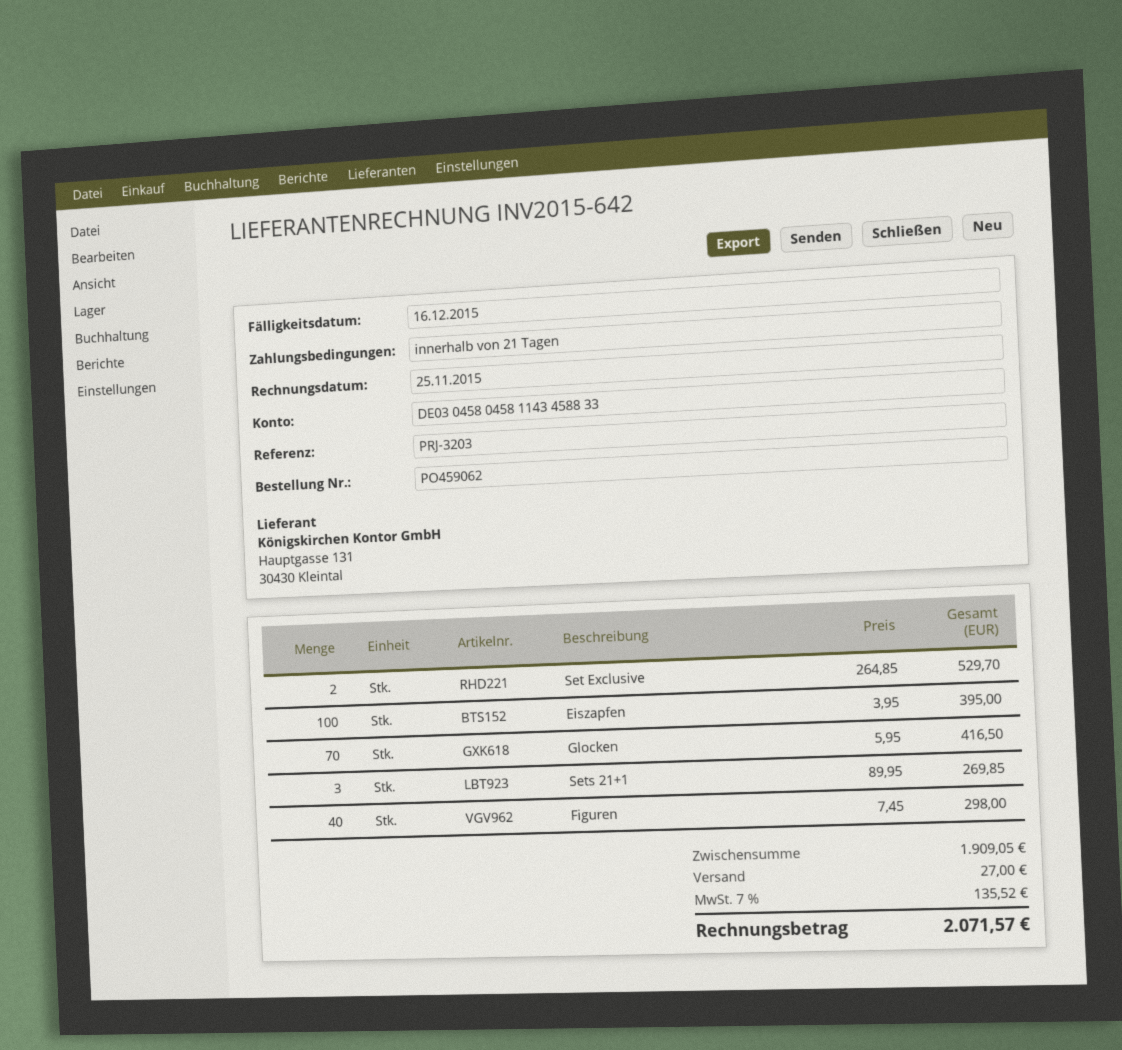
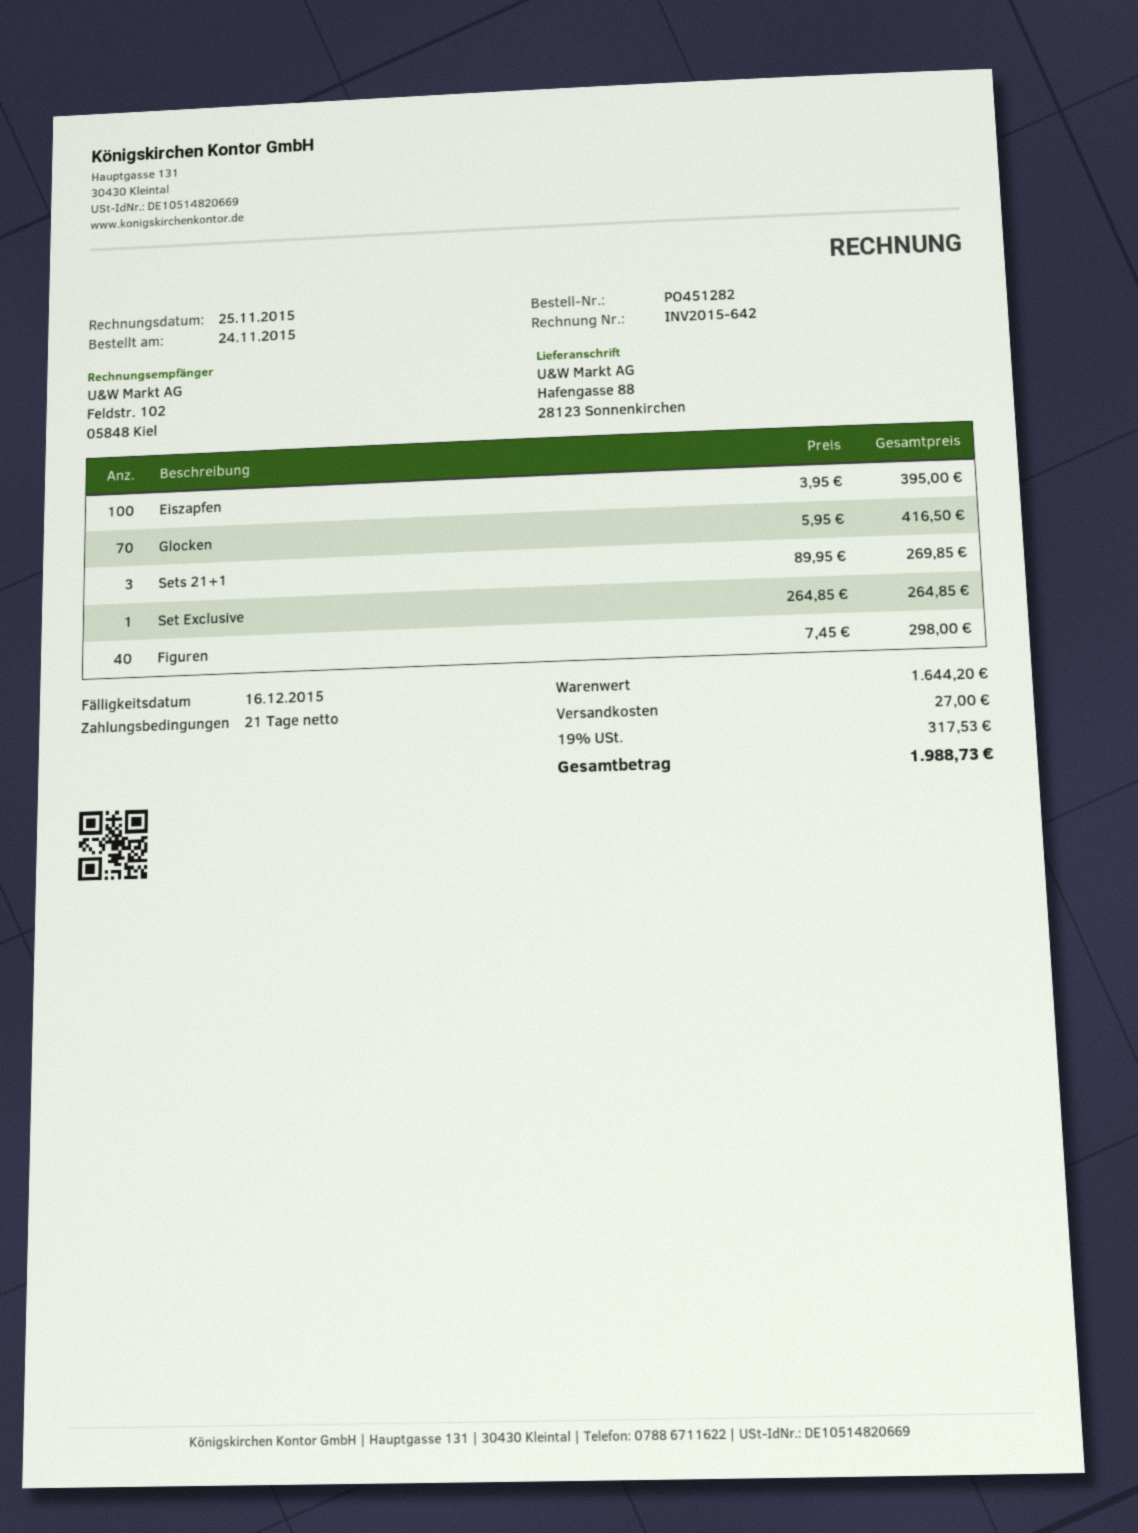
order number: PO459062 -> PO451282
Set Exclusive: 2 x 264.85 = 529.70 -> 1 x 264.85 = 264.85
subtotal: 1909.05 -> 1644.20
tax: 7% = 135.52 -> 19% = 317.53
total: 2071.57 -> 1988.73

